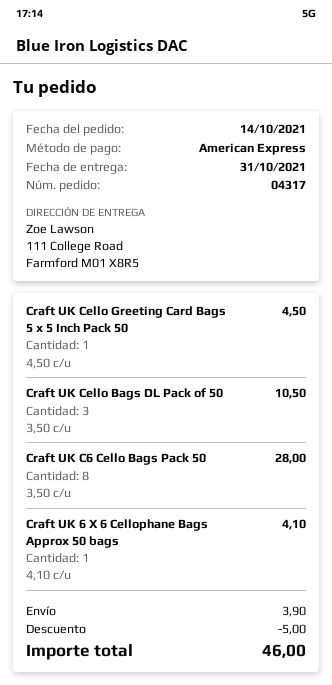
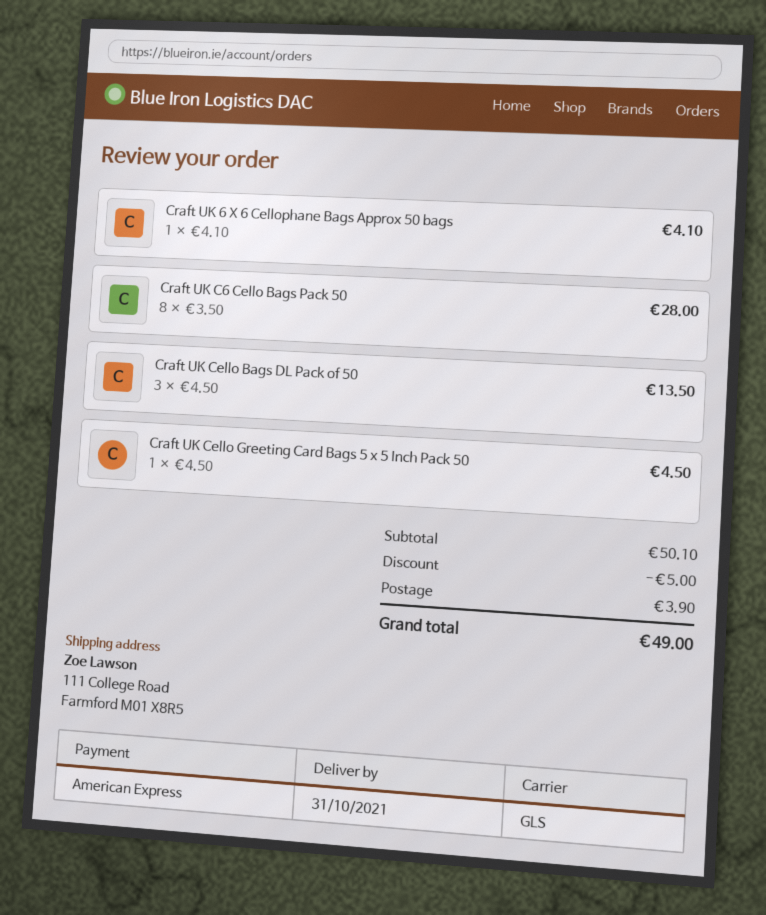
Craft UK Cello Bags DL Pack of 50: 3 x 3.50 = 10.50 -> 3 x 4.50 = 13.50
total: 46.00 -> 49.00

